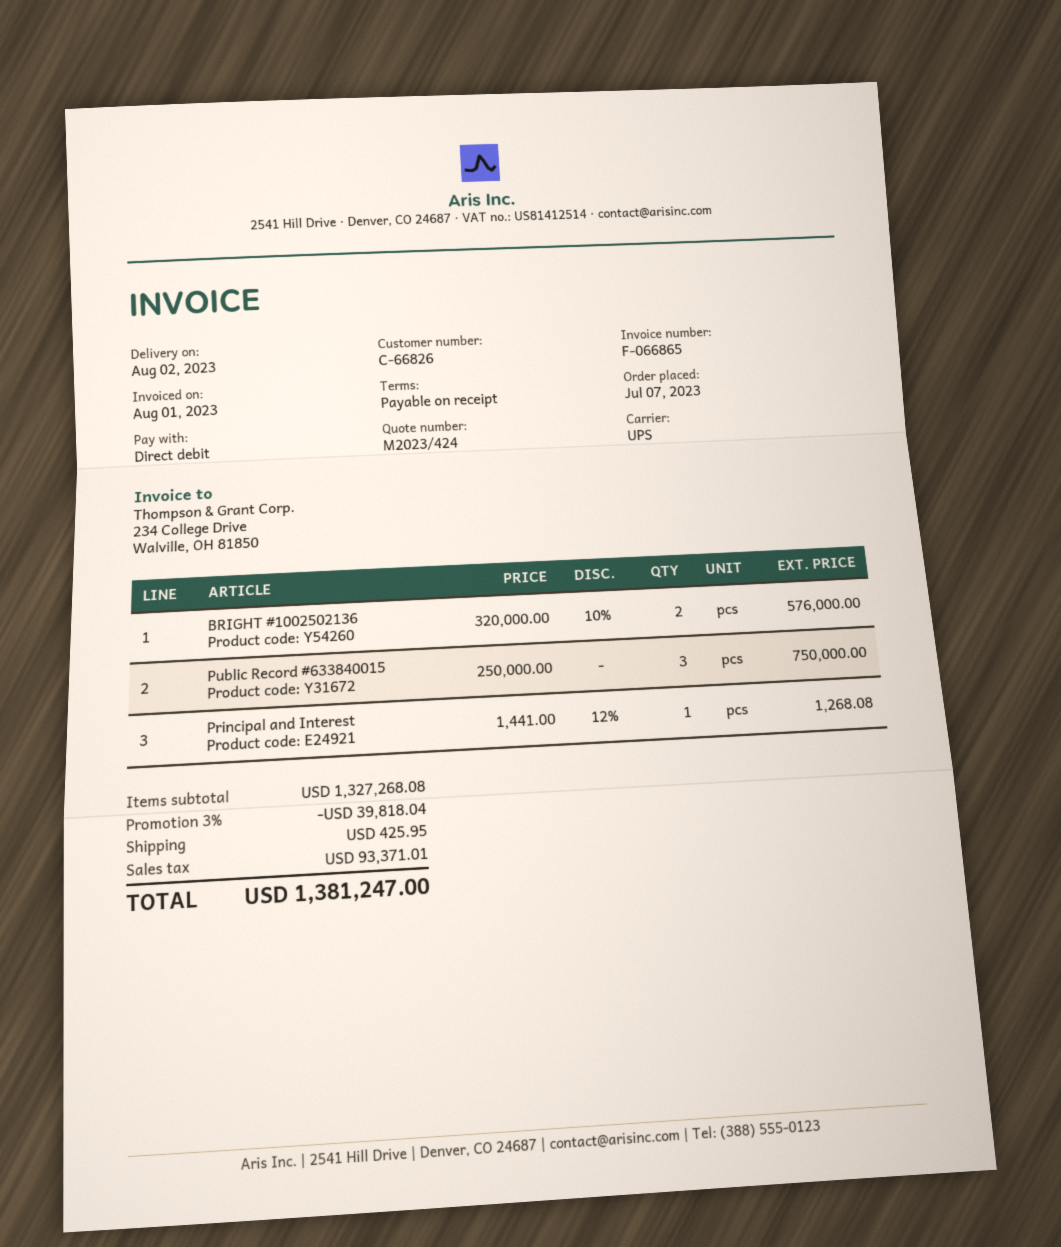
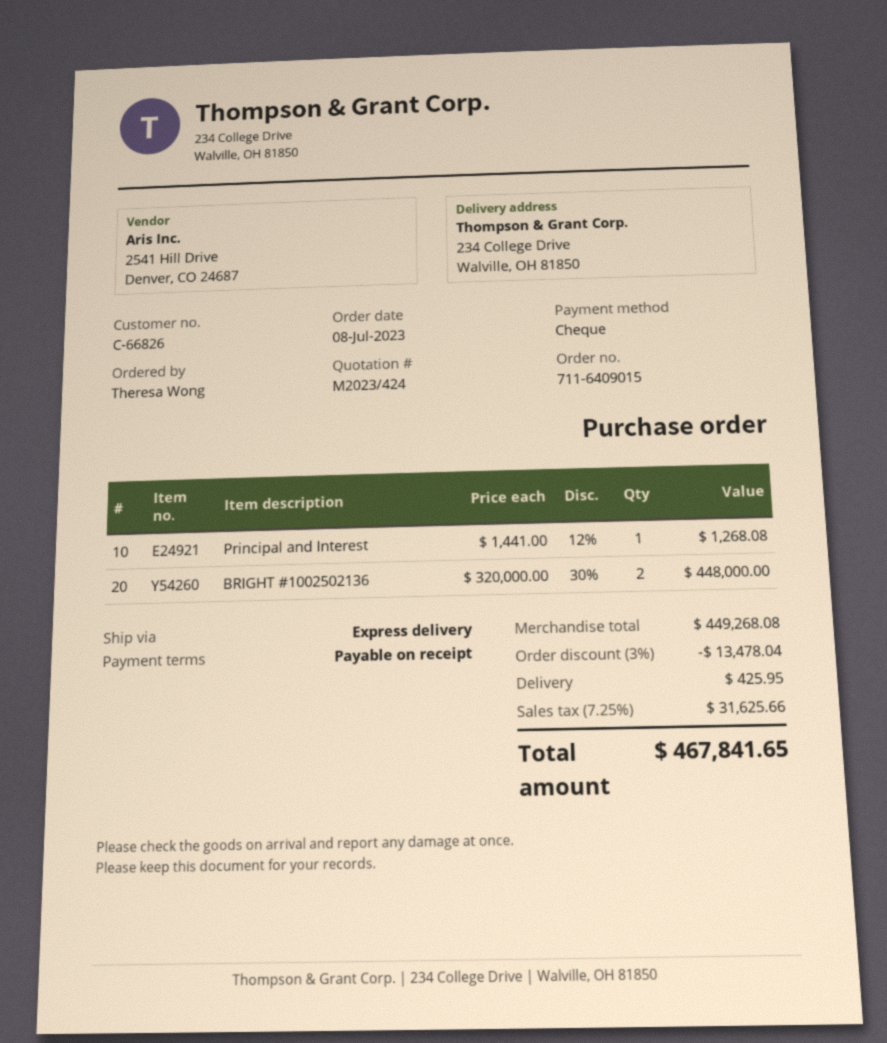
order date: 2023-07-07 -> 2023-07-08
payment method: direct debit -> cheque
shipping method: UPS -> express
BRIGHT #1002502136: 2 x 320000.00 - 10% = 576000.00 -> 2 x 320000.00 - 30% = 448000.00
Public Record #633840015: 3 x 250000.00 = 750000.00 -> none
subtotal: 1327268.08 -> 449268.08
discount: 3% = 39818.04 -> 3% = 13478.04
tax: 93371.01 -> 31625.66
total: 1381247.00 -> 467841.65

